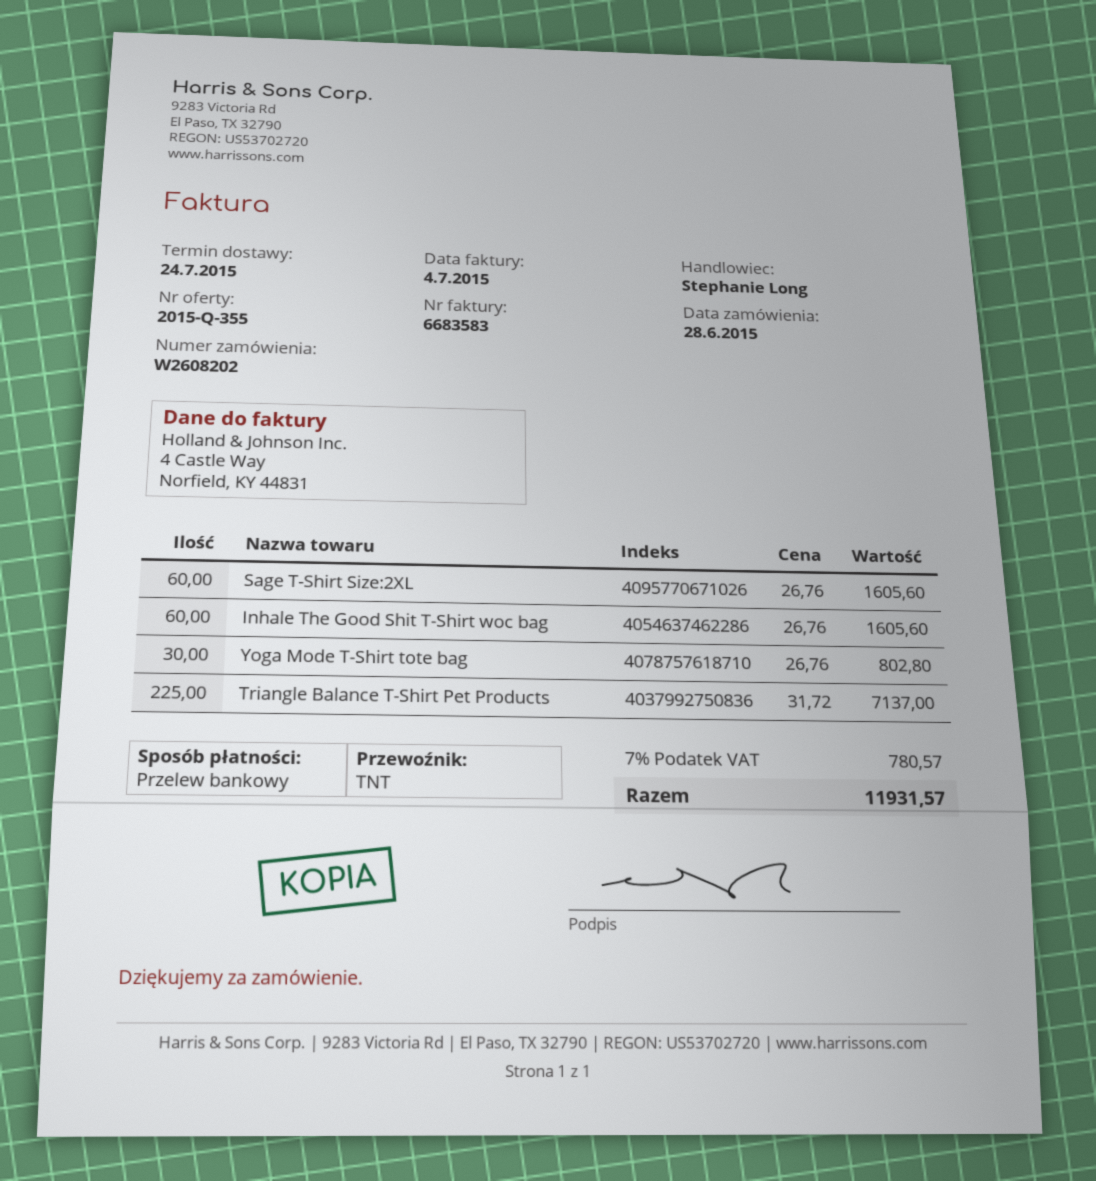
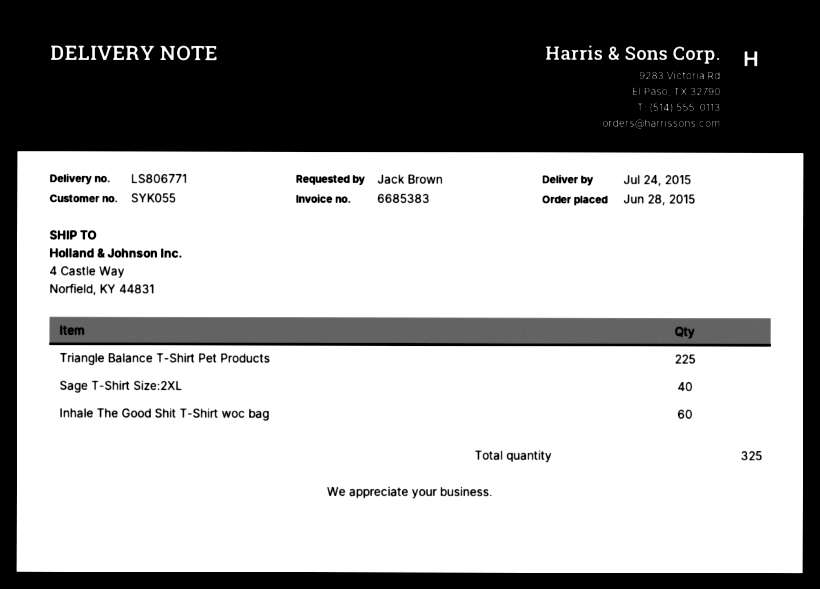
invoice number: 6683583 -> 6685383
Sage T-Shirt Size:2XL: 60 -> 40
Yoga Mode T-Shirt tote bag: 30 -> none

